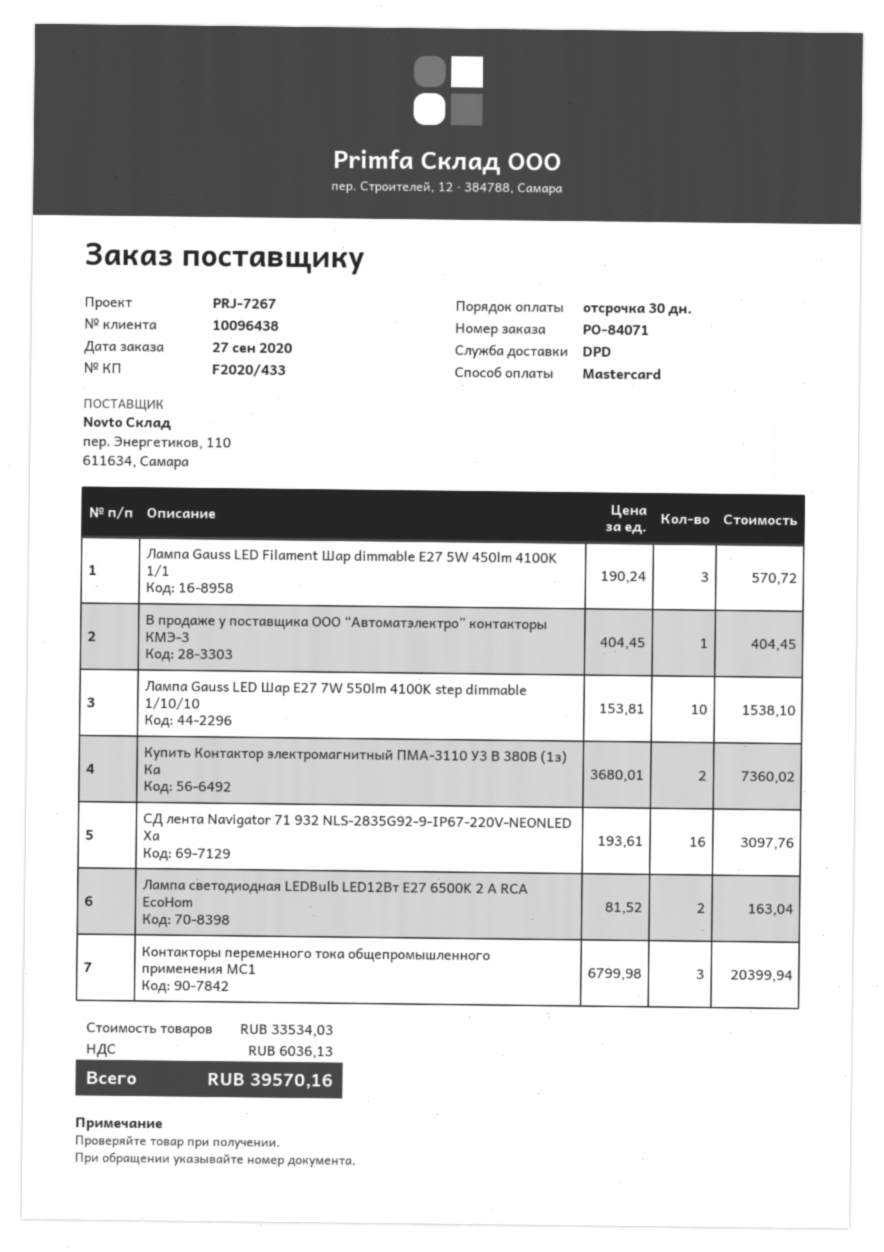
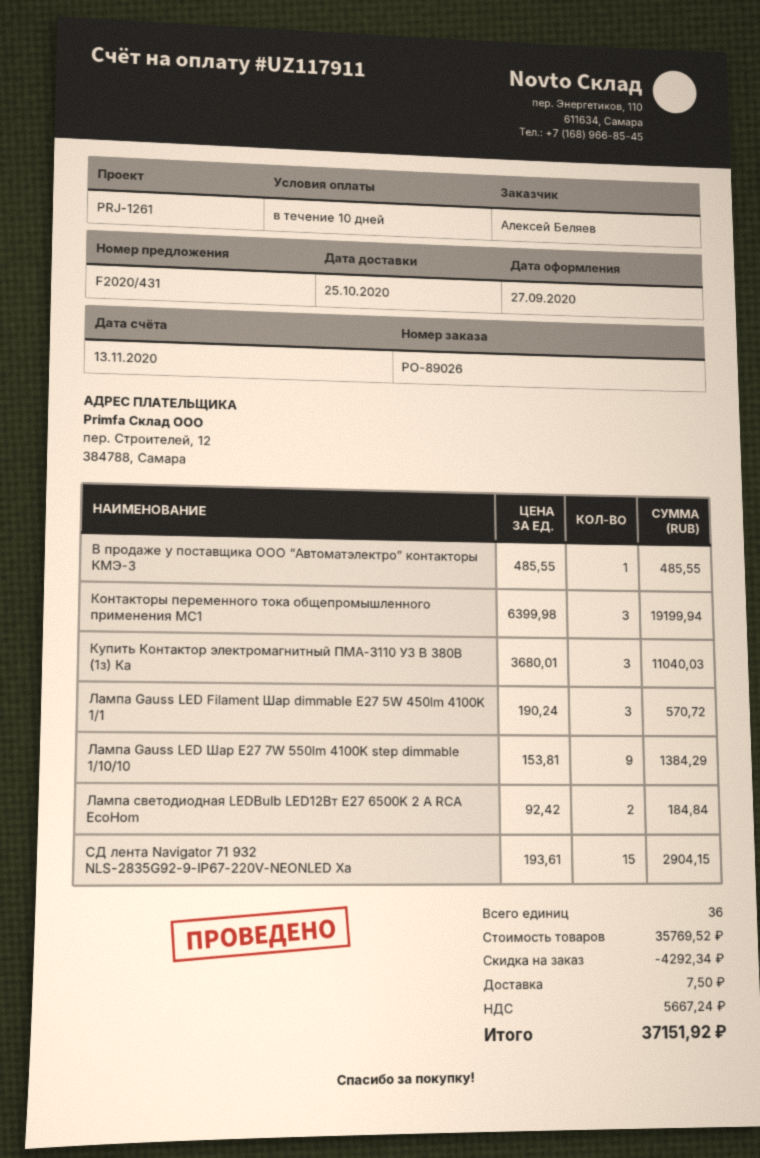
quote number: F2020/433 -> F2020/431
order number: PO-84071 -> PO-89026
payment terms: 30 days -> 10 days
reference: PRJ-7267 -> PRJ-1261
В продаже у поставщика ООО “Автоматэлектро” контакторы КМЭ-3: 1 x 404.45 = 404.45 -> 1 x 485.55 = 485.55
Лампа Gauss LED Шар E27 7W 550lm 4100K step dimmable 1/10/10: 10 x 153.81 = 1538.10 -> 9 x 153.81 = 1384.29
Купить Контактор электромагнитный ПМА-3110 У3 В 380В (1з) Ка: 2 x 3680.01 = 7360.02 -> 3 x 3680.01 = 11040.03
СД лента Navigator 71 932 NLS-2835G92-9-IP67-220V-NEONLED Ха: 16 x 193.61 = 3097.76 -> 15 x 193.61 = 2904.15
Лампа светодиодная LEDBulb LED12Вт E27 6500K 2 A RCA EcoHom: 2 x 81.52 = 163.04 -> 2 x 92.42 = 184.84
Контакторы переменного тока общепромышленного применения MC1: 3 x 6799.98 = 20399.94 -> 3 x 6399.98 = 19199.94
subtotal: 33534.03 -> 35769.52
discount: none -> 4292.34
shipping: none -> 7.50
tax: 6036.13 -> 5667.24
total: 39570.16 -> 37151.92

